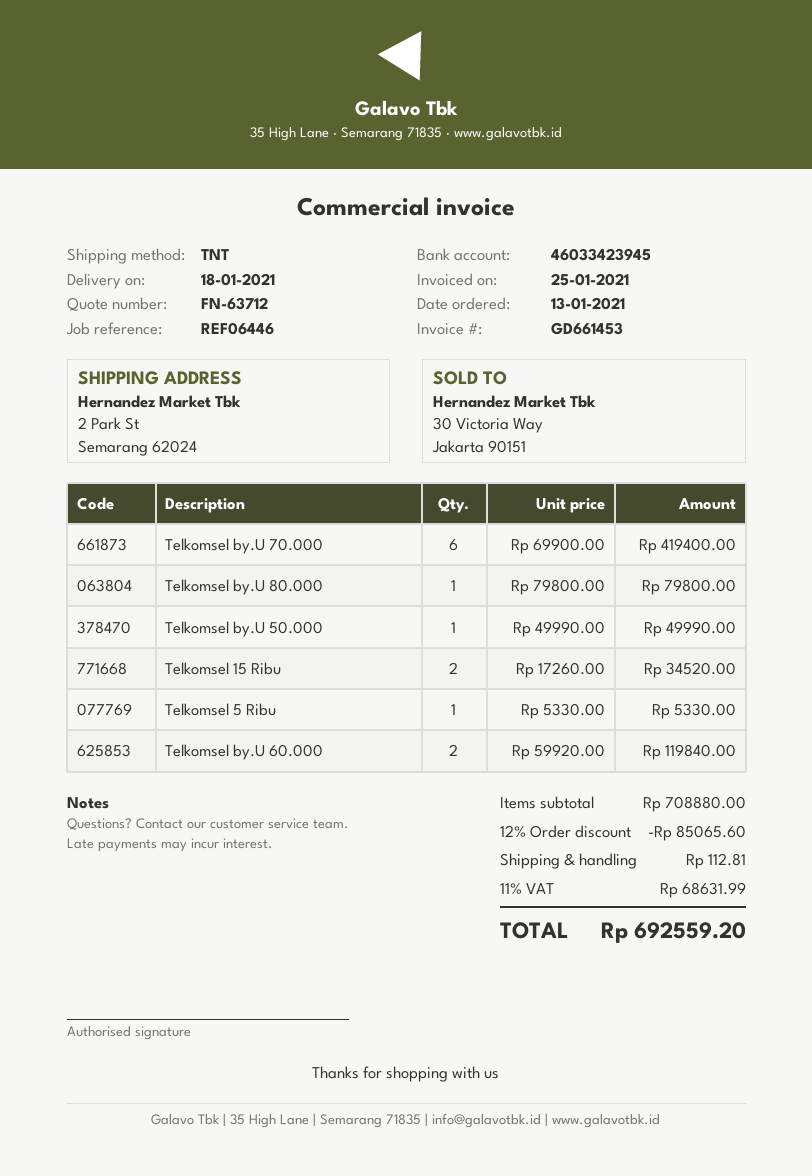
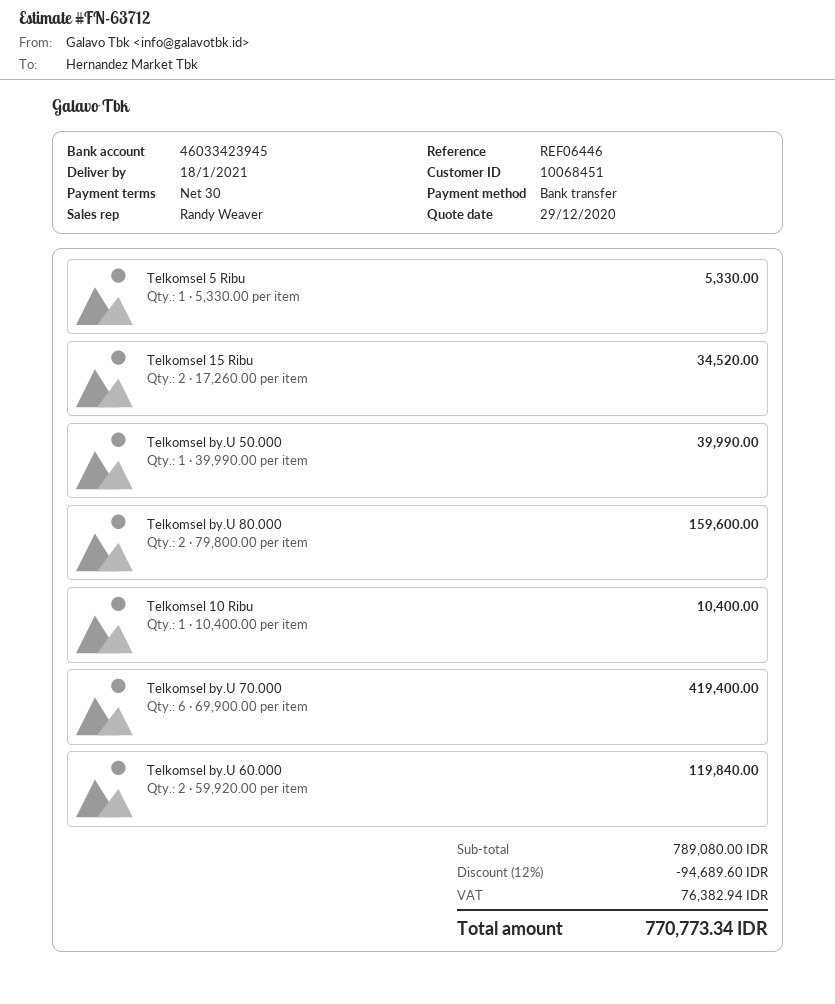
Telkomsel by.U 80.000: 1 x 79800.00 = 79800.00 -> 2 x 79800.00 = 159600.00
Telkomsel by.U 50.000: 1 x 49990.00 = 49990.00 -> 1 x 39990.00 = 39990.00
Telkomsel 10 Ribu: none -> 1 x 10400.00 = 10400.00
subtotal: 708880.00 -> 789080.00
discount: 12% = 85065.60 -> 12% = 94689.60
shipping: 112.81 -> none
tax: 68631.99 -> 76382.94
total: 692559.20 -> 770773.34

